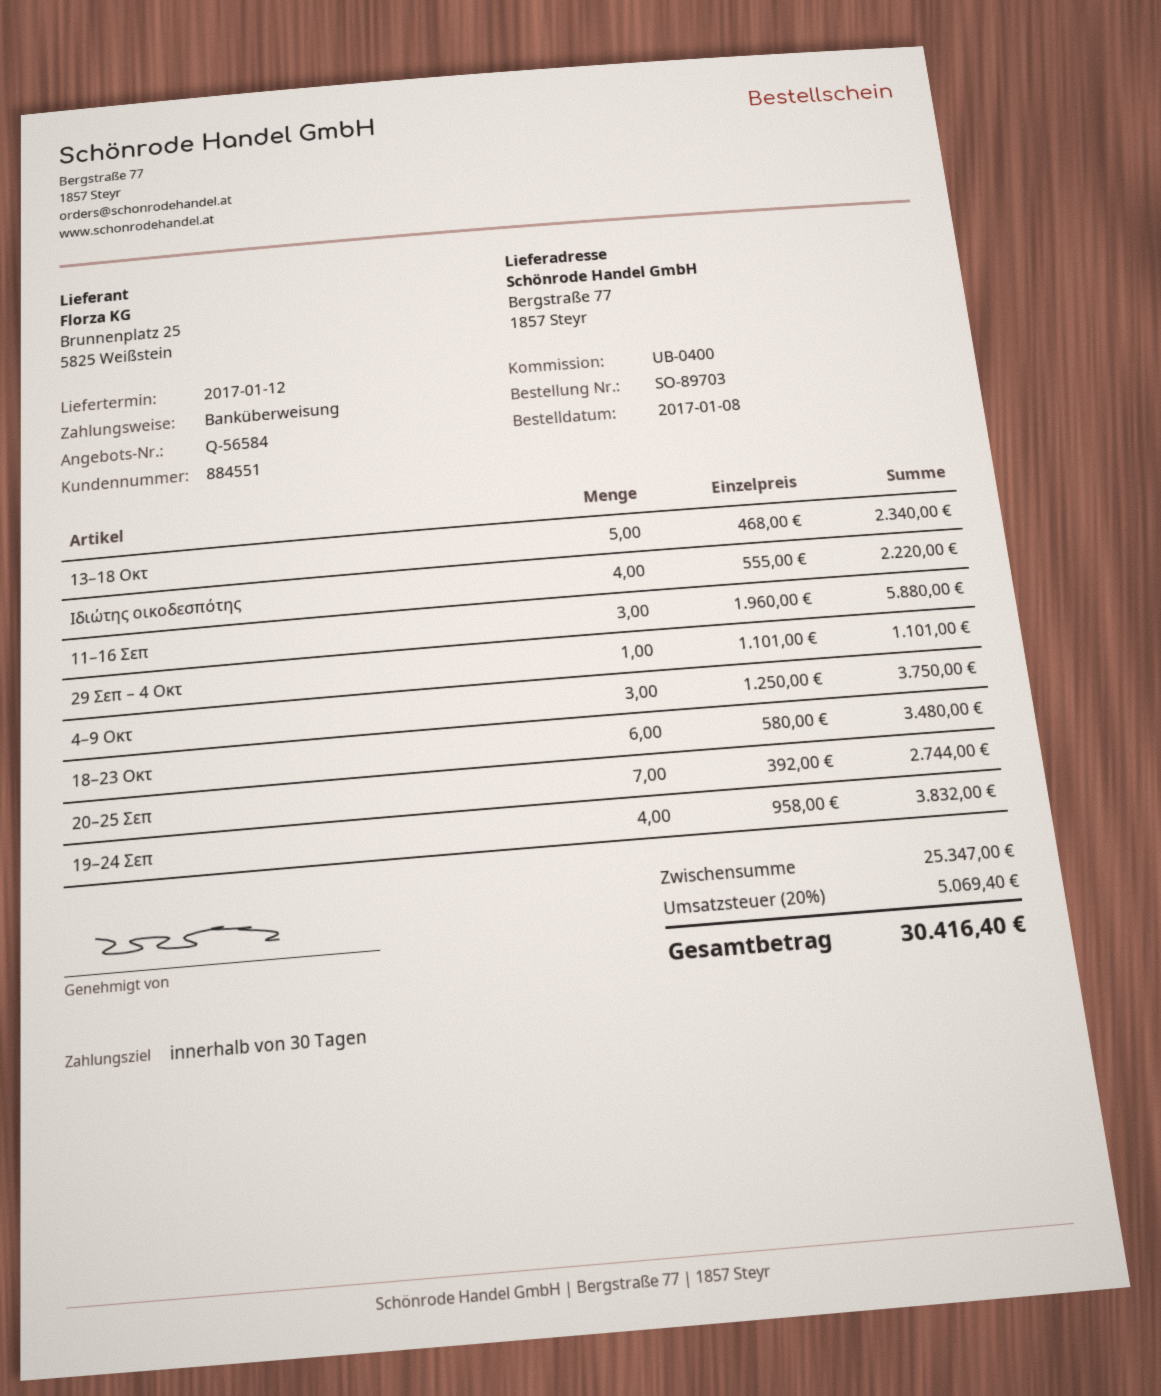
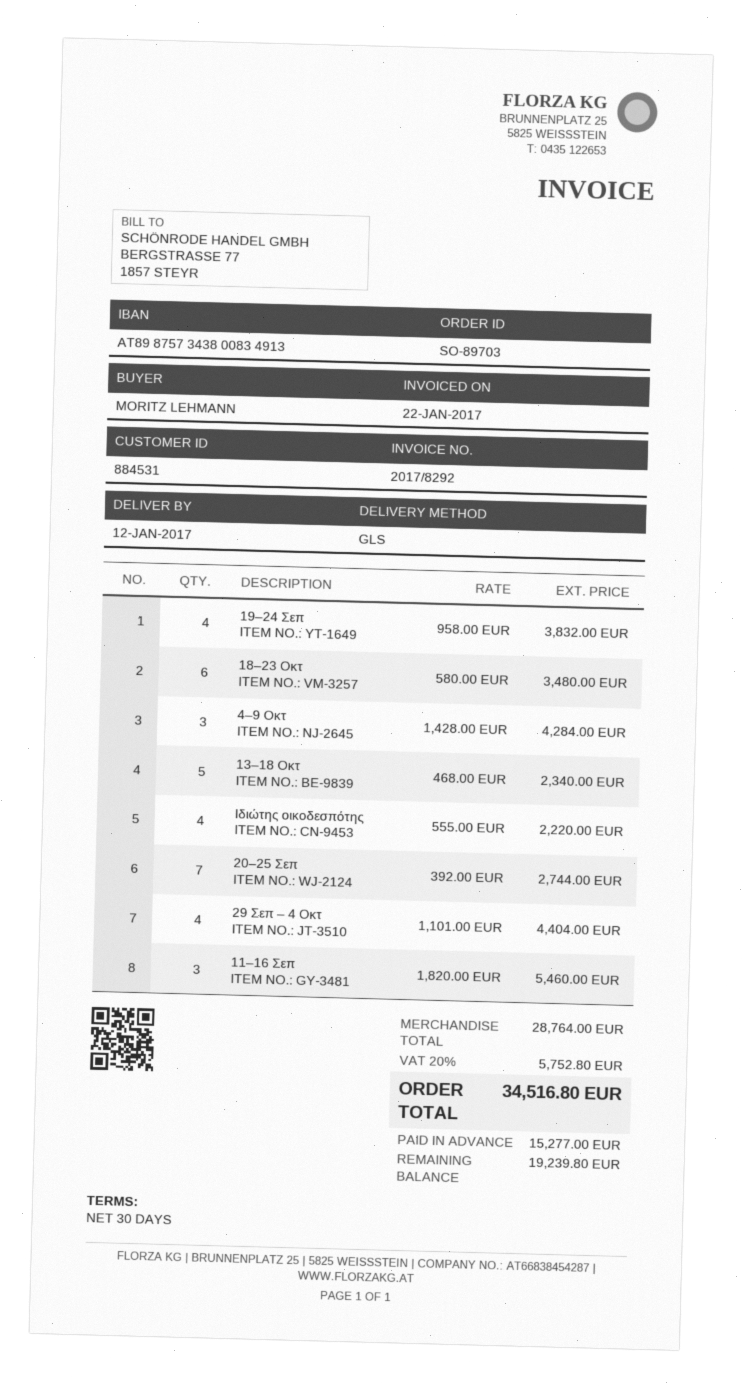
customer number: 884551 -> 884531
11–16 Σεπ: 3 x 1960.00 = 5880.00 -> 3 x 1820.00 = 5460.00
29 Σεπ – 4 Οκτ: 1 x 1101.00 = 1101.00 -> 4 x 1101.00 = 4404.00
4–9 Οκτ: 3 x 1250.00 = 3750.00 -> 3 x 1428.00 = 4284.00
subtotal: 25347.00 -> 28764.00
tax: 20% = 5069.40 -> 20% = 5752.80
total: 30416.40 -> 34516.80

